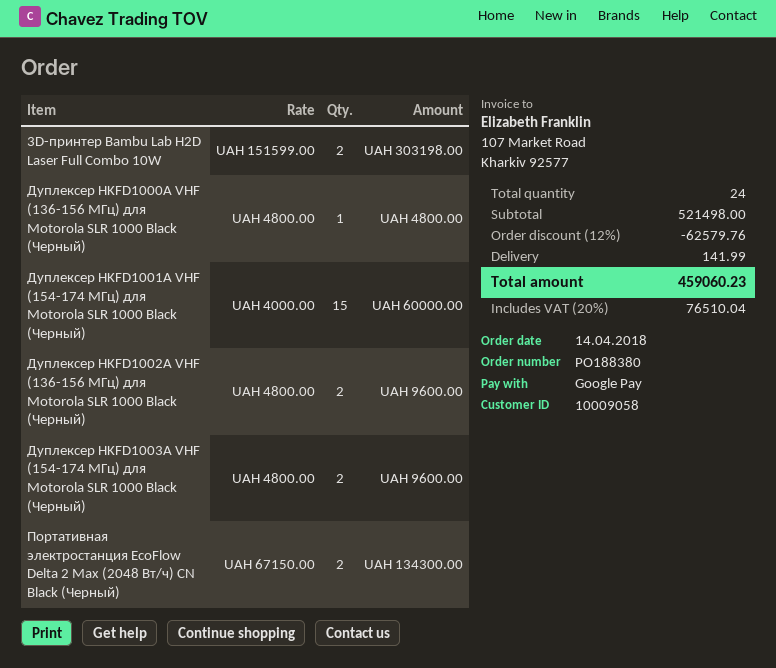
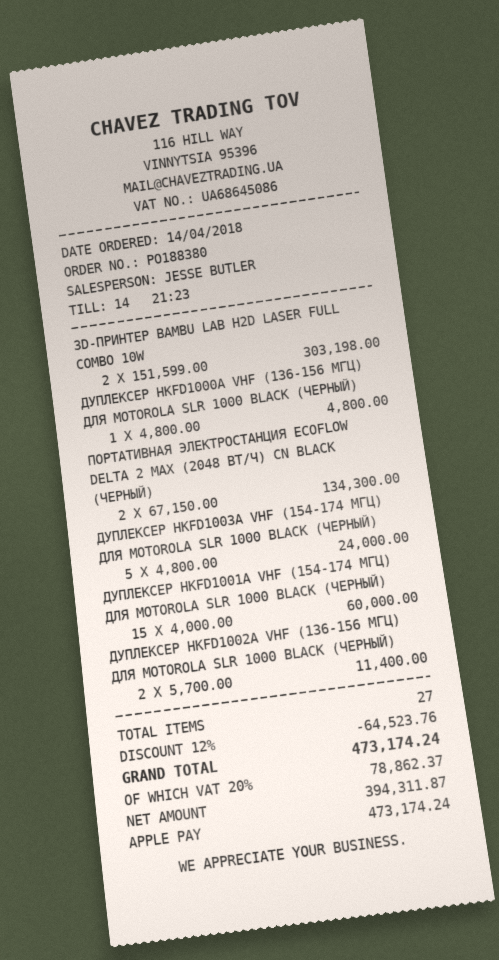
payment method: Google Pay -> Apple Pay
Дуплексер HKFD1002A VHF (136-156 МГц) для Motorola SLR 1000 Black (Черный): 2 x 4800.00 = 9600.00 -> 2 x 5700.00 = 11400.00
Дуплексер HKFD1003A VHF (154-174 МГц) для Motorola SLR 1000 Black (Черный): 2 x 4800.00 = 9600.00 -> 5 x 4800.00 = 24000.00
total quantity: 24 -> 27
discount: 12% = 62579.76 -> 12% = 64523.76
shipping: 141.99 -> none
tax: 20% = 76510.04 -> 20% = 78862.37
total: 459060.23 -> 473174.24

